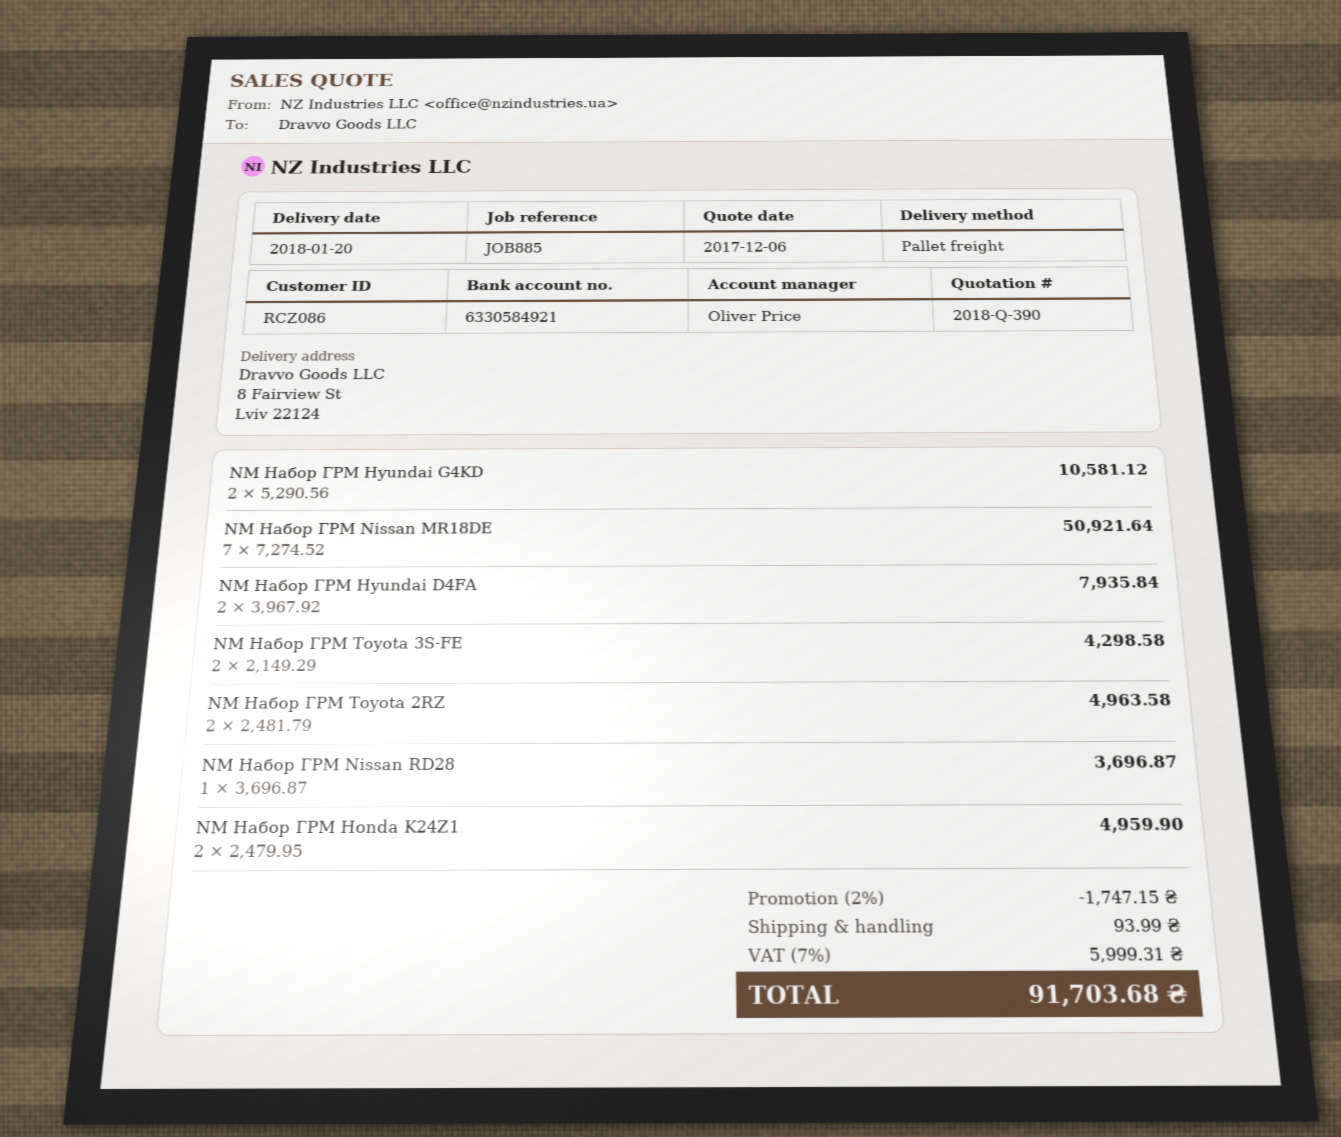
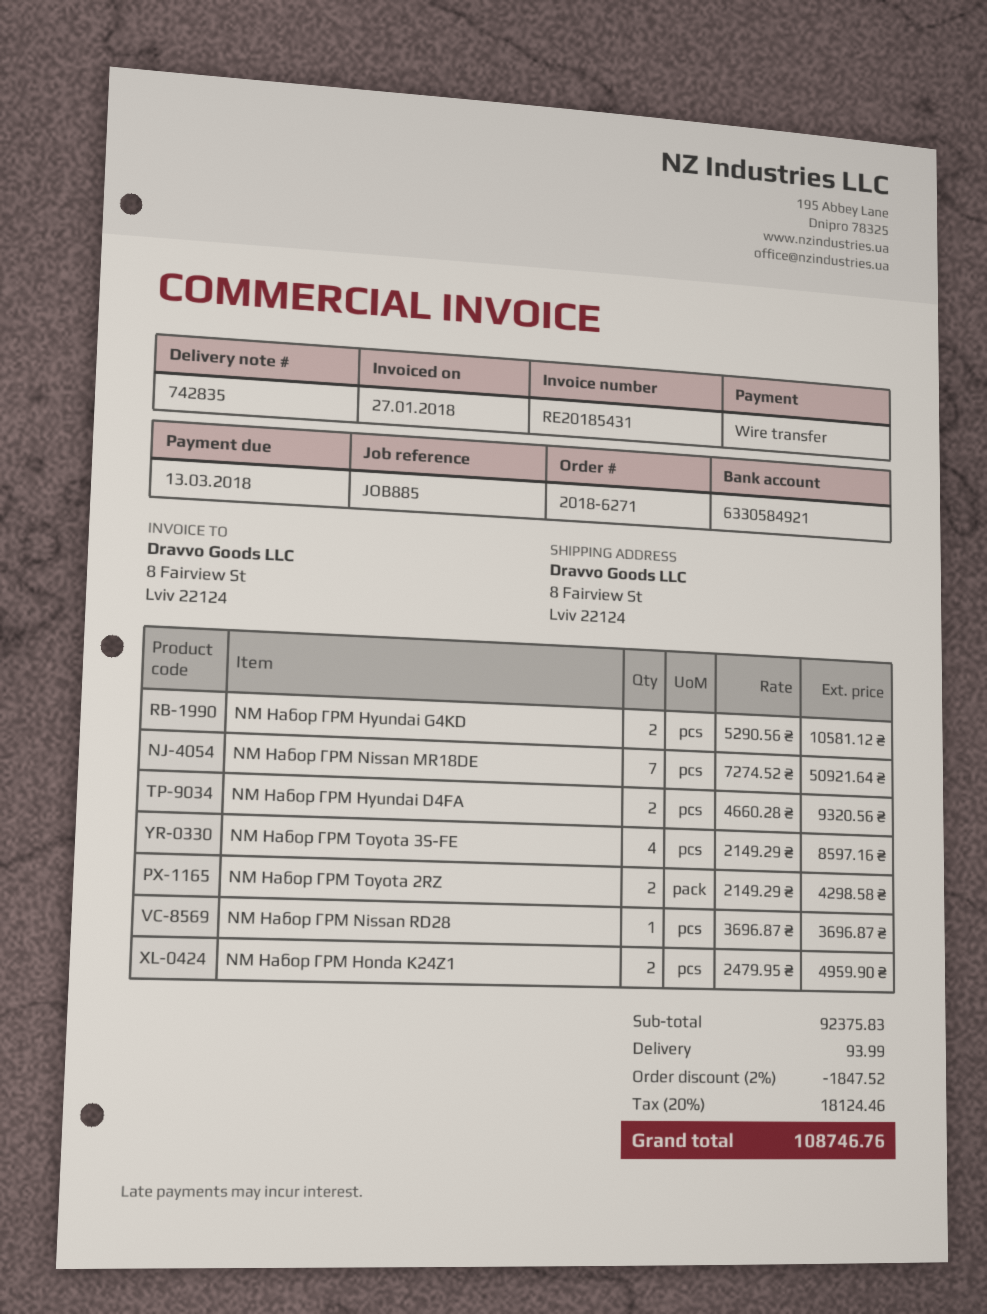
NM Набор ГРМ Hyundai D4FA: 2 x 3967.92 = 7935.84 -> 2 x 4660.28 = 9320.56
NM Набор ГРМ Toyota 3S-FE: 2 x 2149.29 = 4298.58 -> 4 x 2149.29 = 8597.16
NM Набор ГРМ Toyota 2RZ: 2 x 2481.79 = 4963.58 -> 2 x 2149.29 = 4298.58
discount: 2% = 1747.15 -> 2% = 1847.52
tax: 7% = 5999.31 -> 20% = 18124.46
total: 91703.68 -> 108746.76

